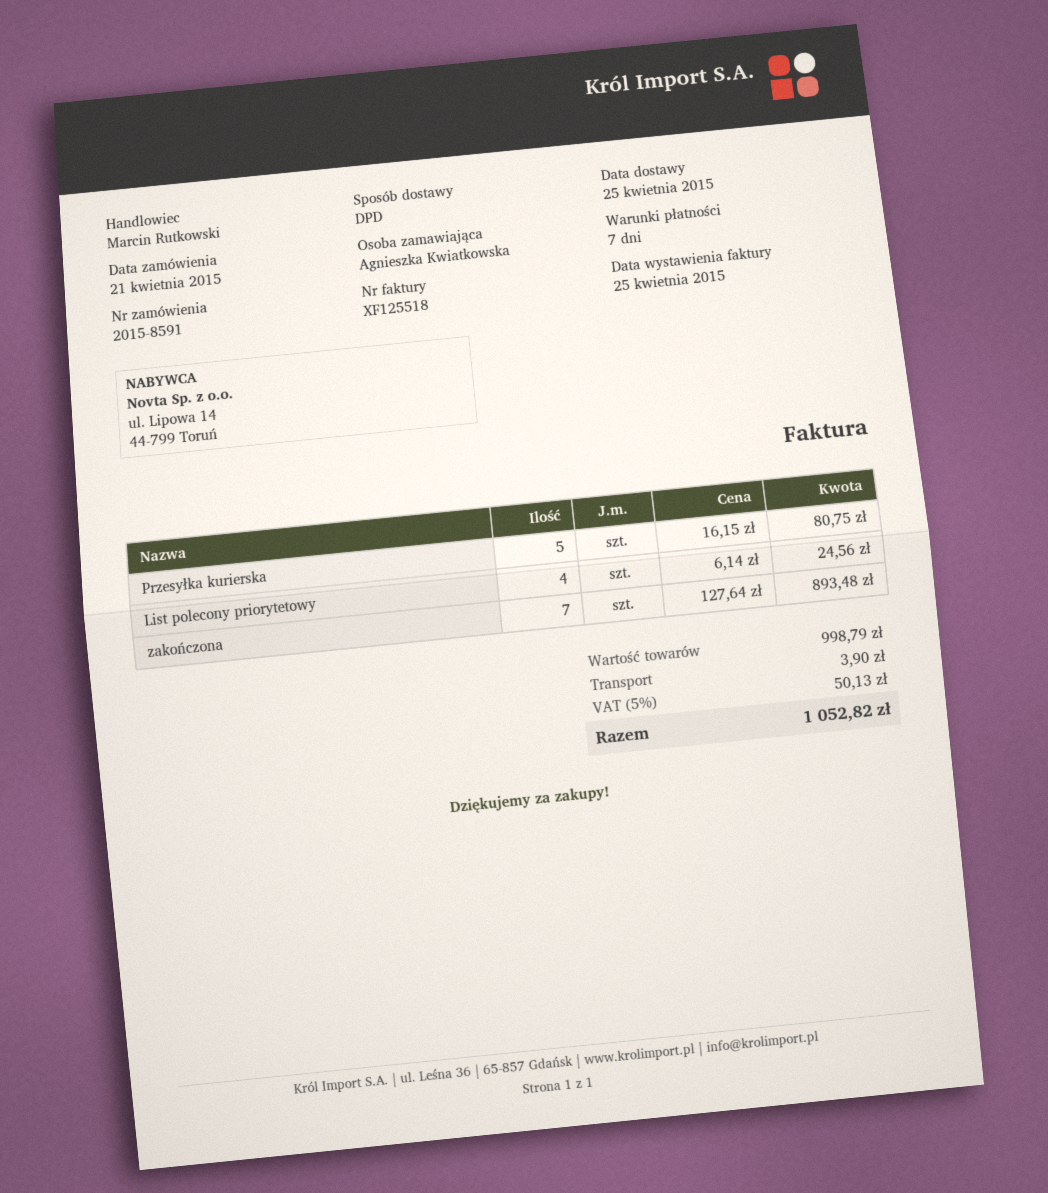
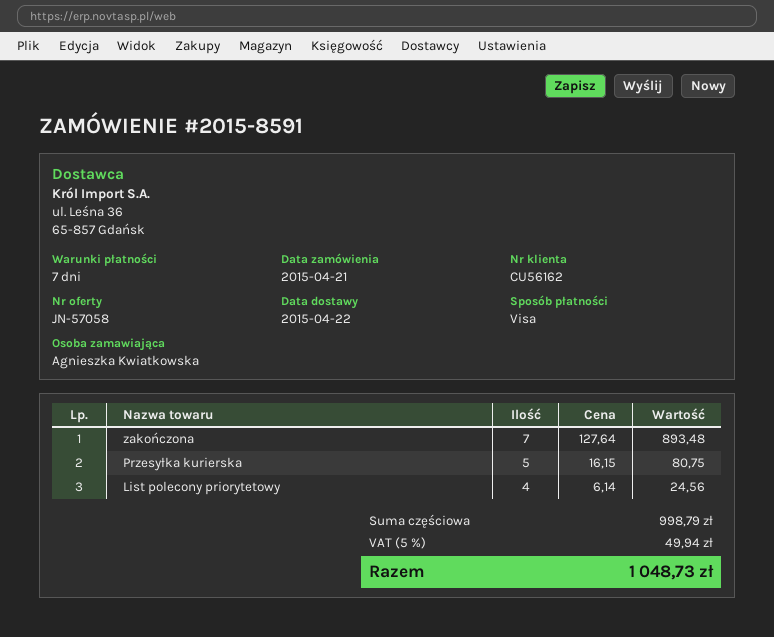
delivery date: 2015-04-25 -> 2015-04-22
shipping: 3.90 -> none
tax: 5% = 50.13 -> 5% = 49.94
total: 1052.82 -> 1048.73

